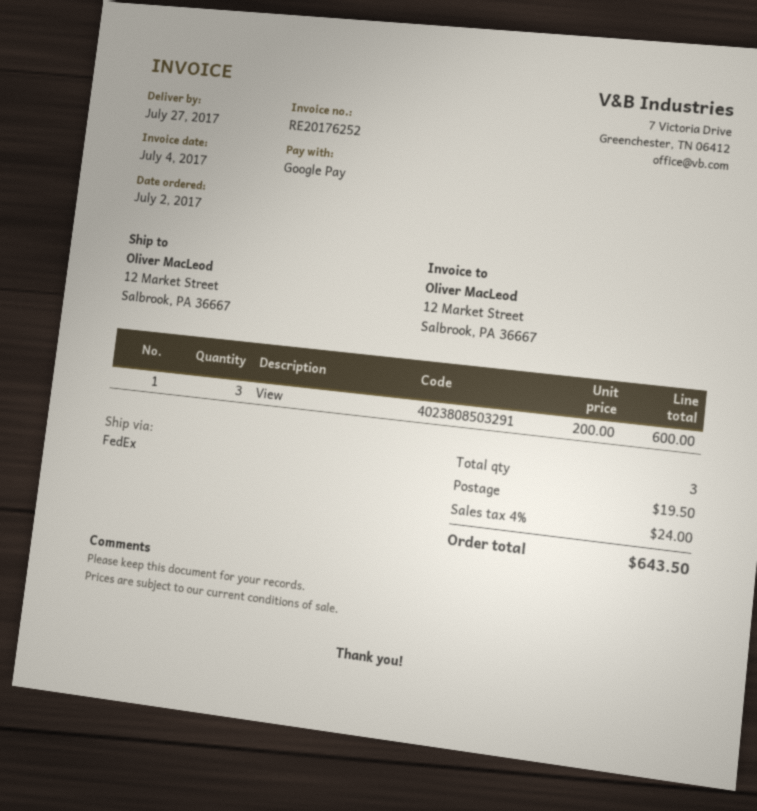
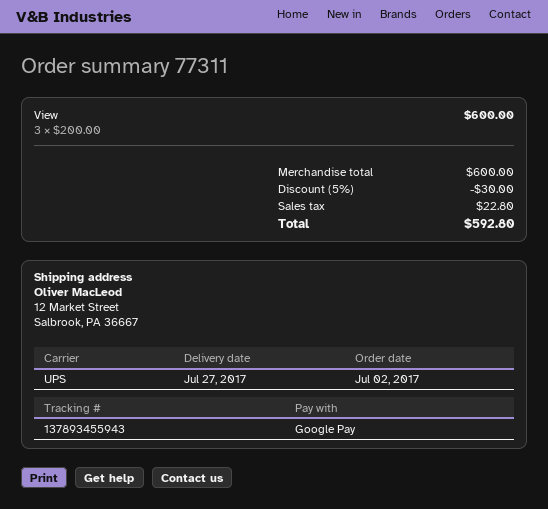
shipping method: FedEx -> UPS
discount: none -> 5% = 30.00
shipping: 19.50 -> none
tax: 24.00 -> 22.80
total: 643.50 -> 592.80

